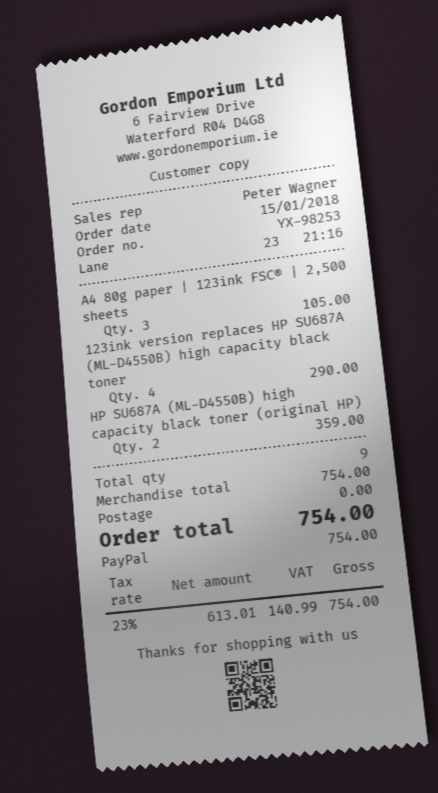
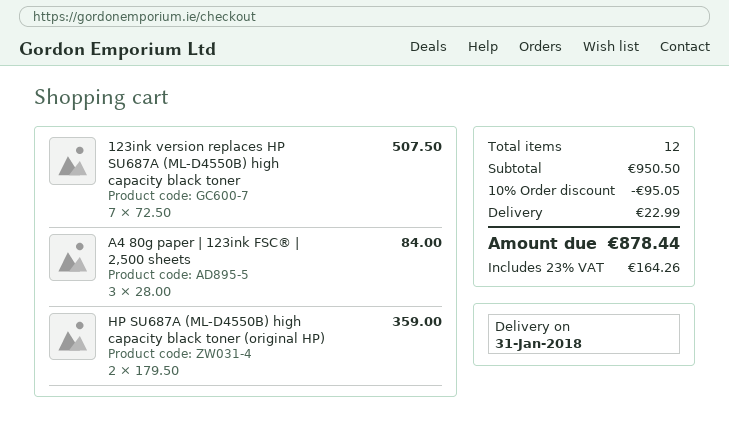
A4 80g paper | 123ink FSC® | 2,500 sheets: 3 for 105.00 -> 3 for 84.00
123ink version replaces HP SU687A (ML-D4550B) high capacity black toner: 4 for 290.00 -> 7 for 507.50
total quantity: 9 -> 12
subtotal: 754.00 -> 950.50
discount: none -> 10% = 95.05
shipping: 0.00 -> 22.99
tax: 23% = 140.99 -> 23% = 164.26
total: 754.00 -> 878.44

